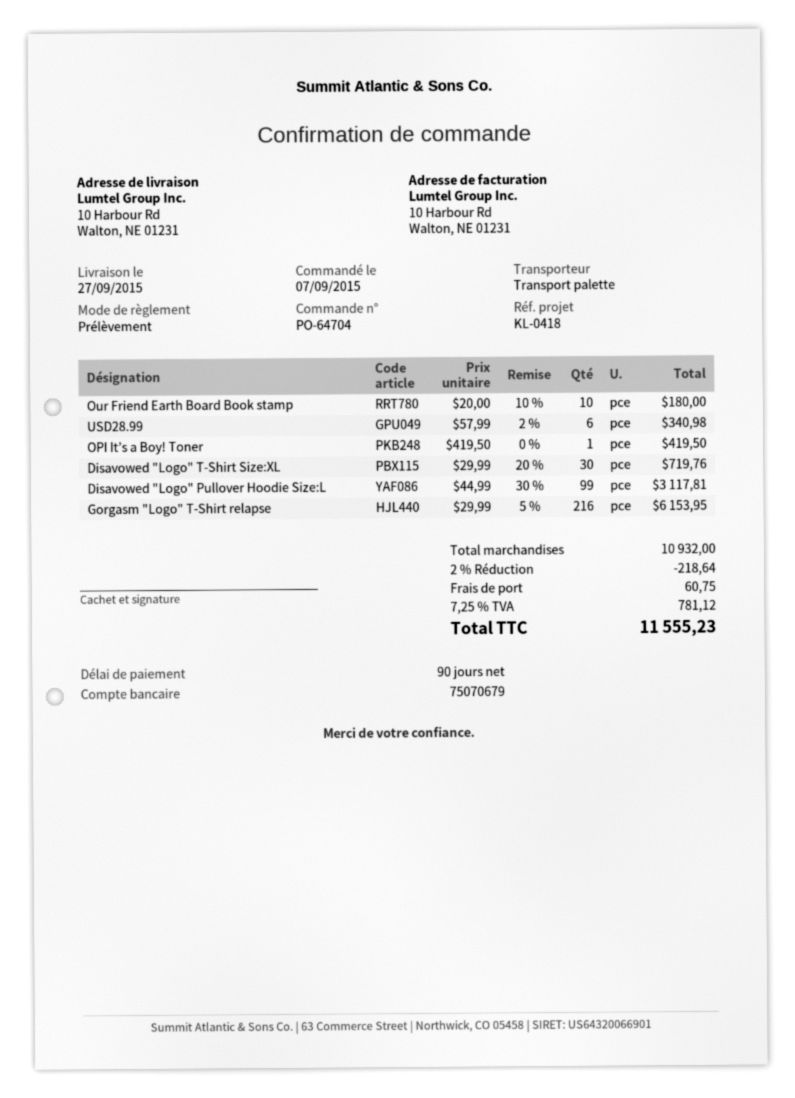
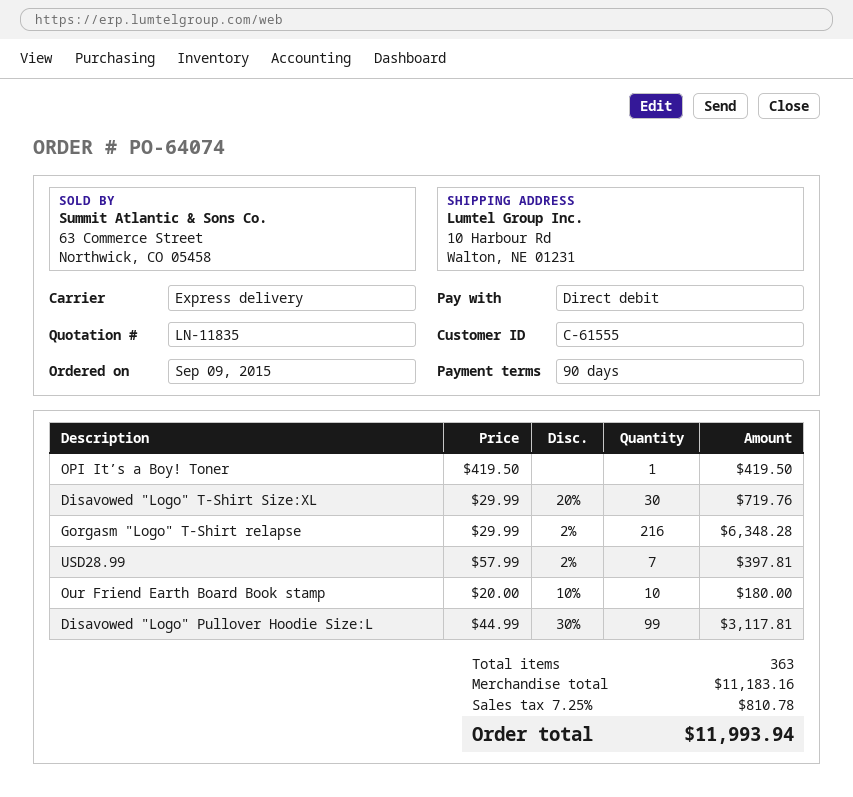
order number: PO-64704 -> PO-64074
order date: 2015-09-07 -> 2015-09-09
shipping method: pallet freight -> express
USD28.99: 6 x 57.99 - 2% = 340.98 -> 7 x 57.99 - 2% = 397.81
Gorgasm "Logo" T-Shirt relapse: 216 x 29.99 - 5% = 6153.95 -> 216 x 29.99 - 2% = 6348.28
subtotal: 10932.00 -> 11183.16
discount: 2% = 218.64 -> none
shipping: 60.75 -> none
tax: 7.25% = 781.12 -> 7.25% = 810.78
total: 11555.23 -> 11993.94

